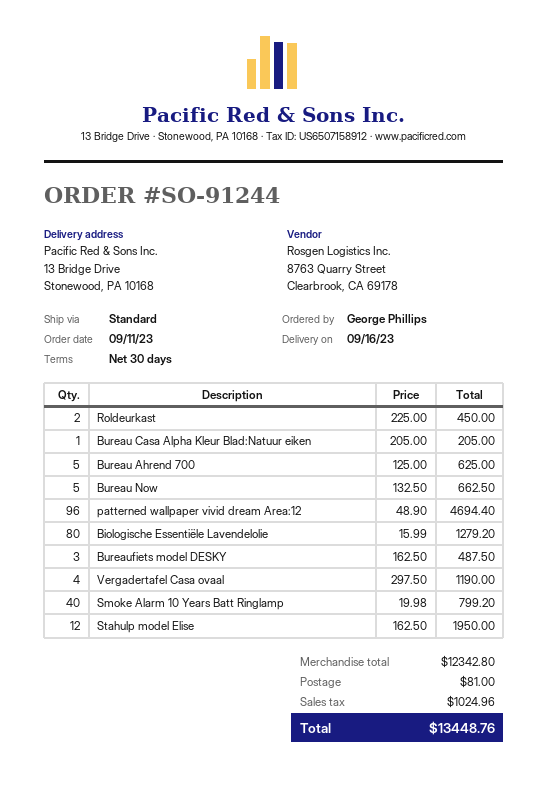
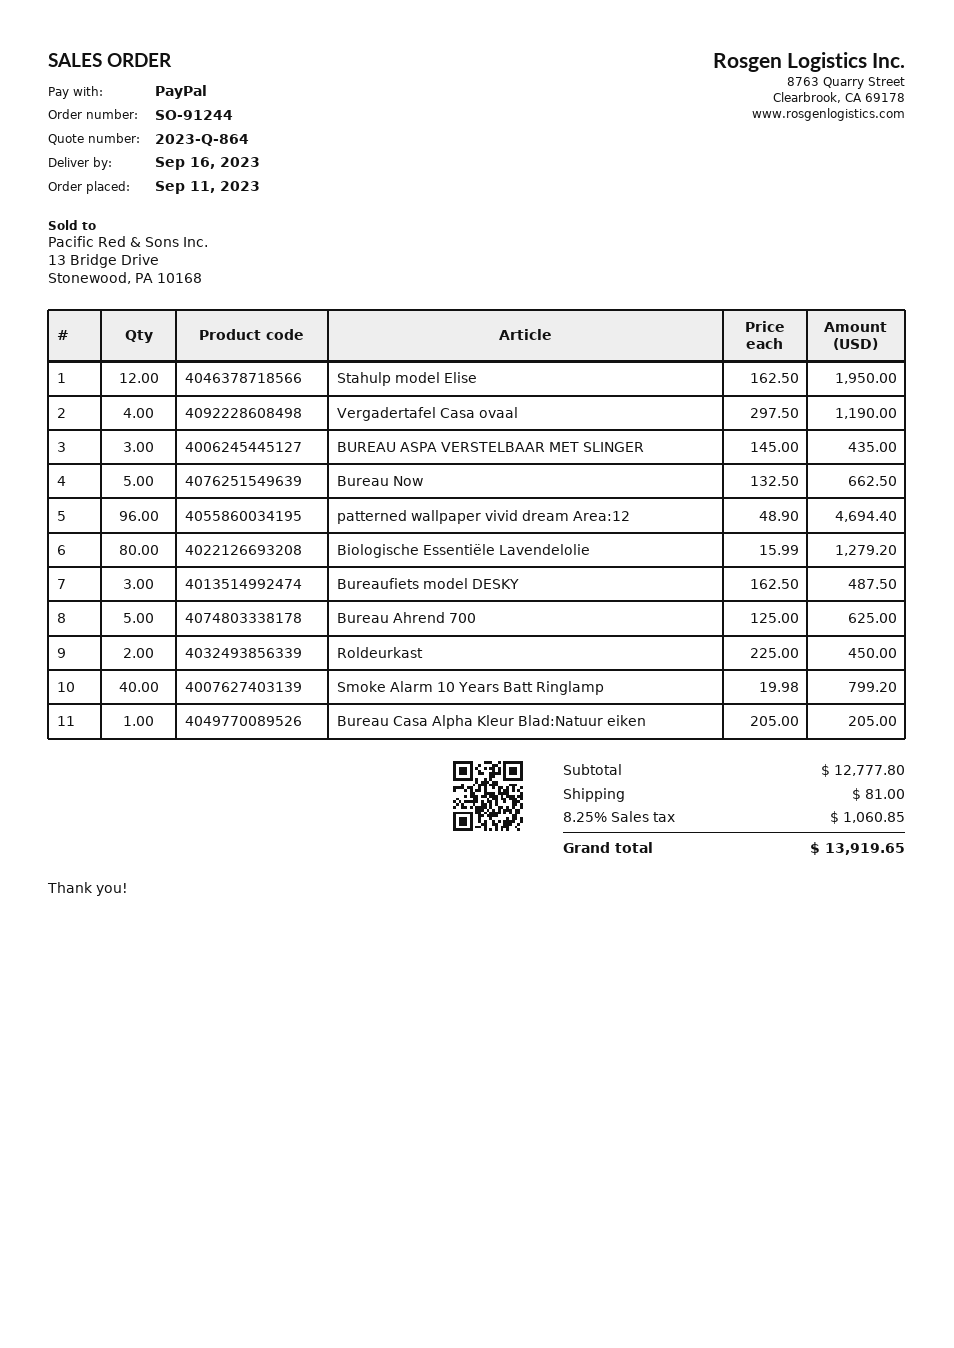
BUREAU ASPA VERSTELBAAR MET SLINGER: none -> 3 x 145.00 = 435.00
subtotal: 12342.80 -> 12777.80
tax: 1024.96 -> 1060.85
total: 13448.76 -> 13919.65

